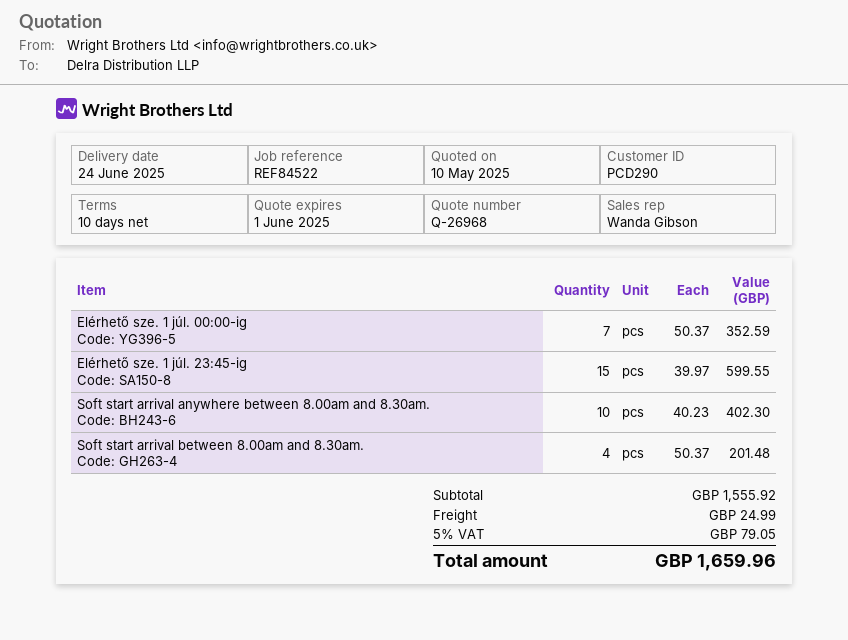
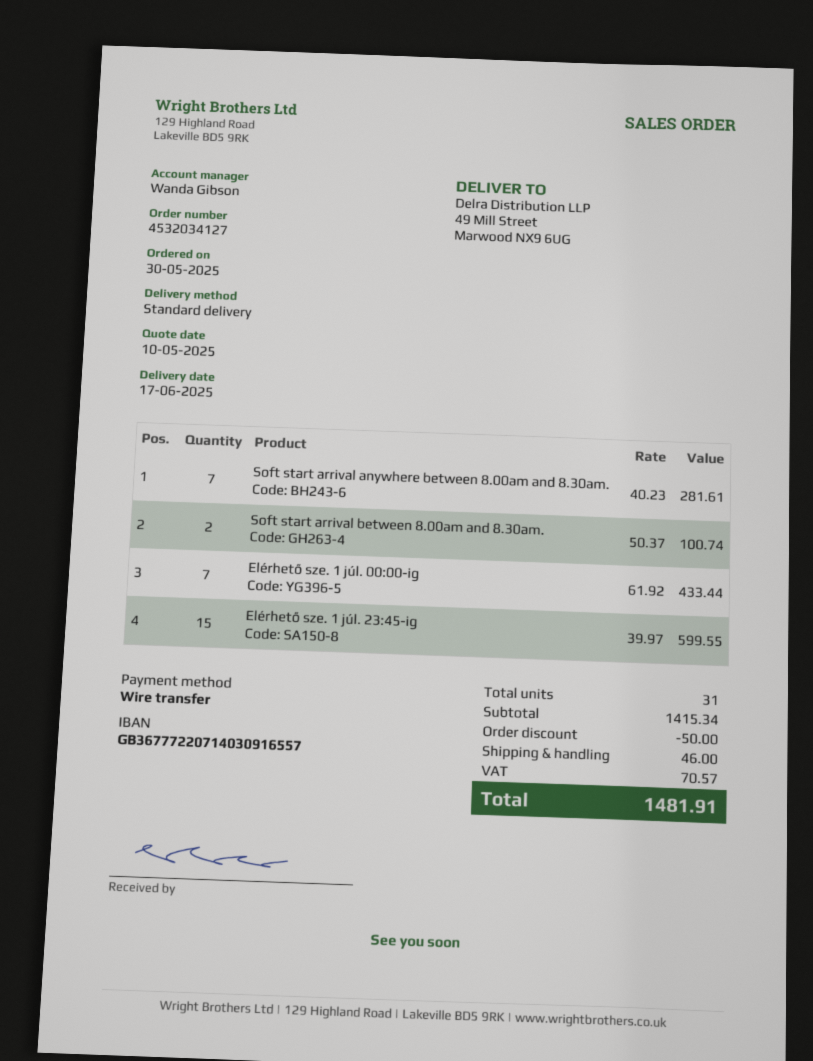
delivery date: 2025-06-24 -> 2025-06-17
Elérhető sze. 1 júl. 00:00-ig: 7 x 50.37 = 352.59 -> 7 x 61.92 = 433.44
Soft start arrival anywhere between 8.00am and 8.30am.: 10 x 40.23 = 402.30 -> 7 x 40.23 = 281.61
Soft start arrival between 8.00am and 8.30am.: 4 x 50.37 = 201.48 -> 2 x 50.37 = 100.74
subtotal: 1555.92 -> 1415.34
discount: none -> 50.00
shipping: 24.99 -> 46.00
tax: 79.05 -> 70.57
total: 1659.96 -> 1481.91

